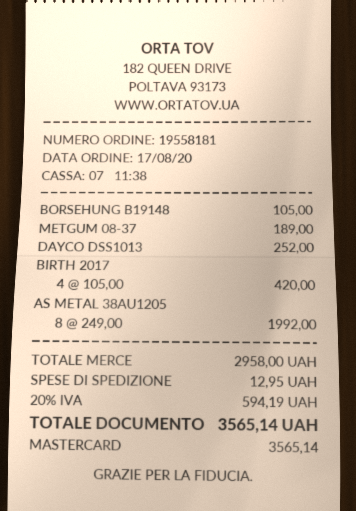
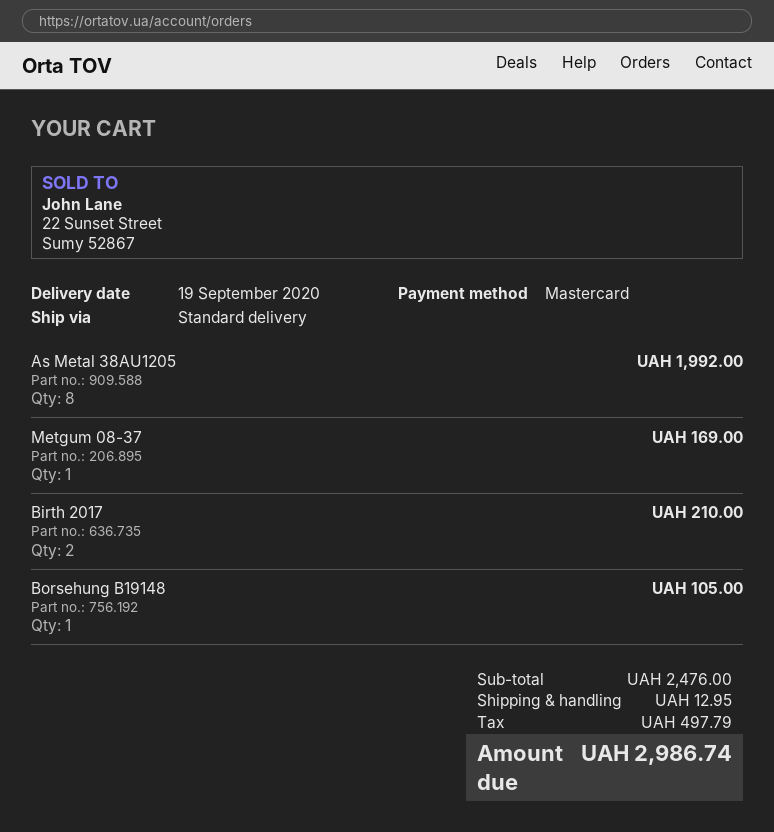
METGUM 08-37: 1 for 189.00 -> 1 for 169.00
DAYCO DSS1013: 1 for 252.00 -> none
BIRTH 2017: 4 for 420.00 -> 2 for 210.00
subtotal: 2958.00 -> 2476.00
tax: 594.19 -> 497.79
total: 3565.14 -> 2986.74

